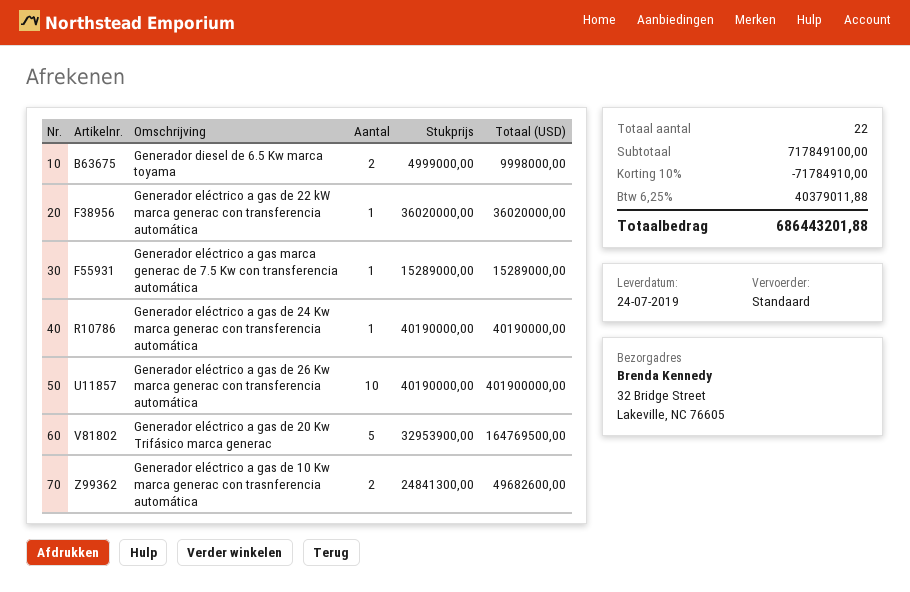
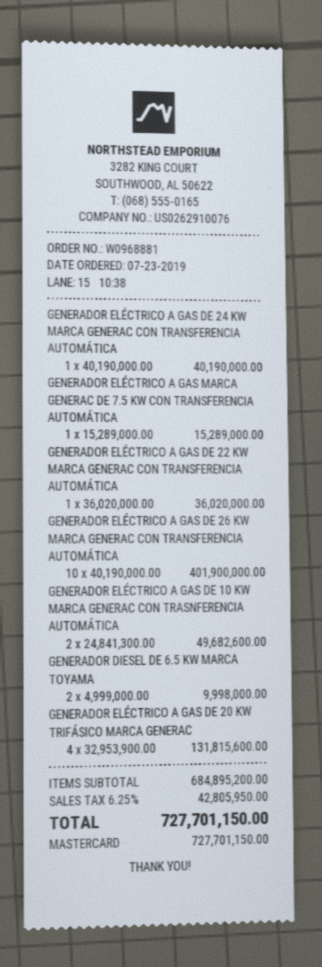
Generador eléctrico a gas de 20 Kw Trifásico marca generac: 5 x 32953900.00 = 164769500.00 -> 4 x 32953900.00 = 131815600.00
subtotal: 717849100.00 -> 684895200.00
discount: 10% = 71784910.00 -> none
tax: 6.25% = 40379011.88 -> 6.25% = 42805950.00
total: 686443201.88 -> 727701150.00

